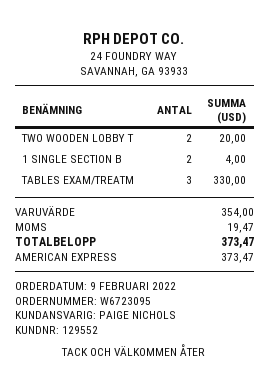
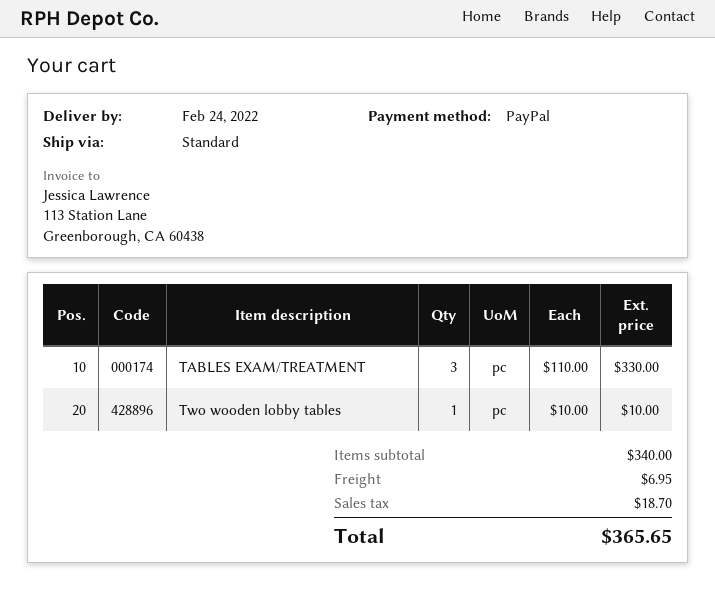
payment method: American Express -> PayPal
TWO WOODEN LOBBY T: 2 for 20.00 -> 1 for 10.00
1 SINGLE SECTION B: 2 for 4.00 -> none
subtotal: 354.00 -> 340.00
shipping: none -> 6.95
tax: 19.47 -> 18.70
total: 373.47 -> 365.65

